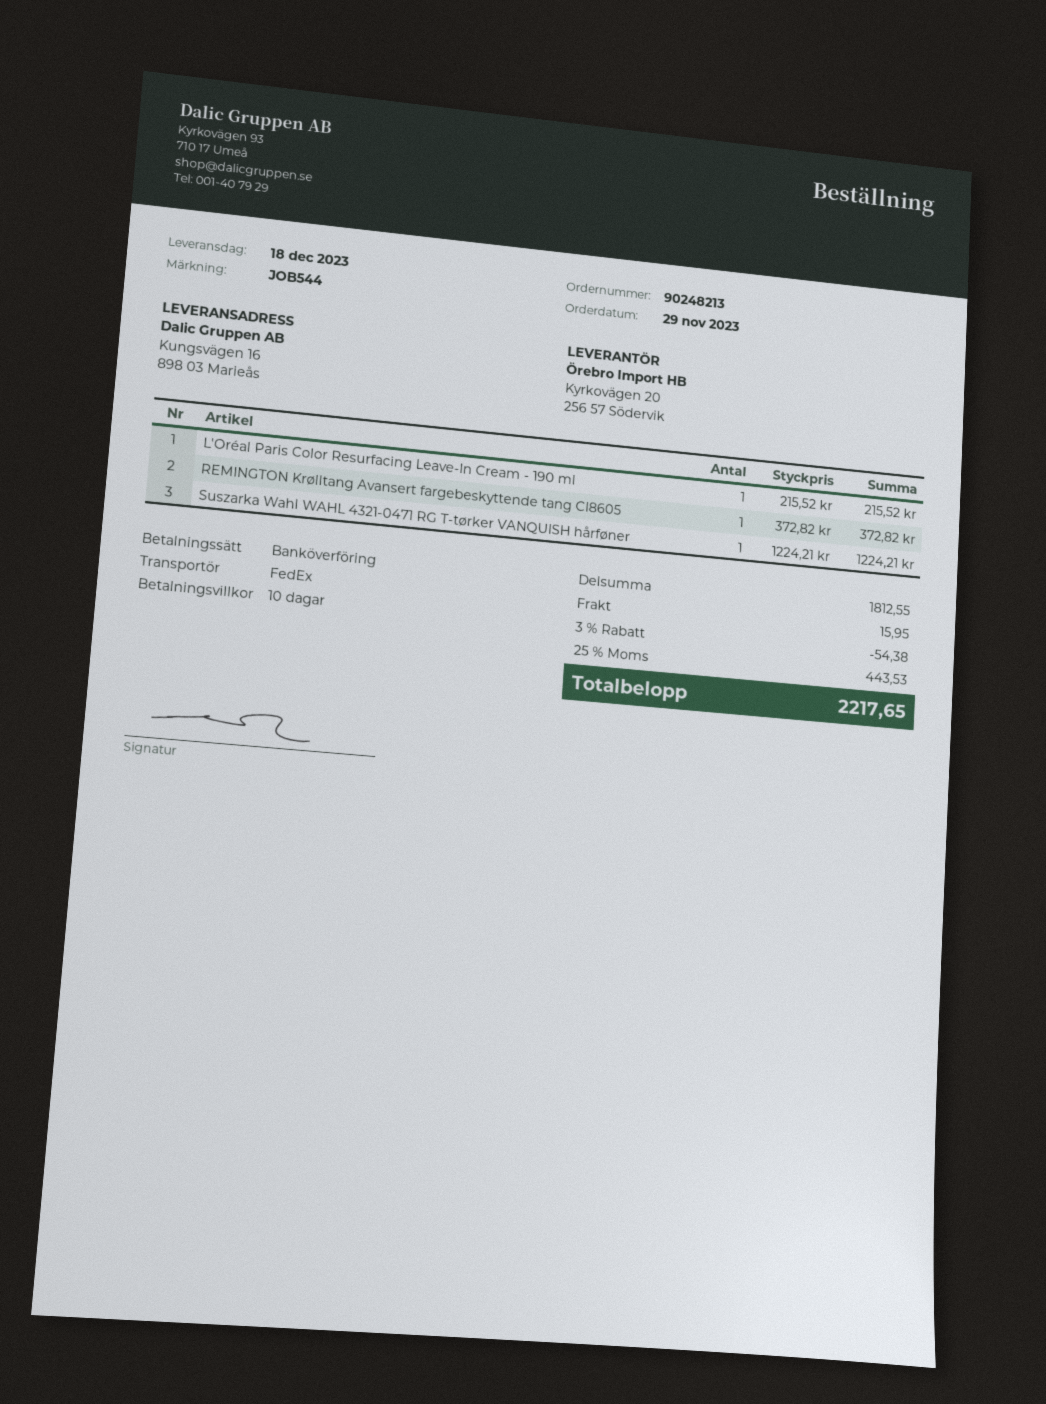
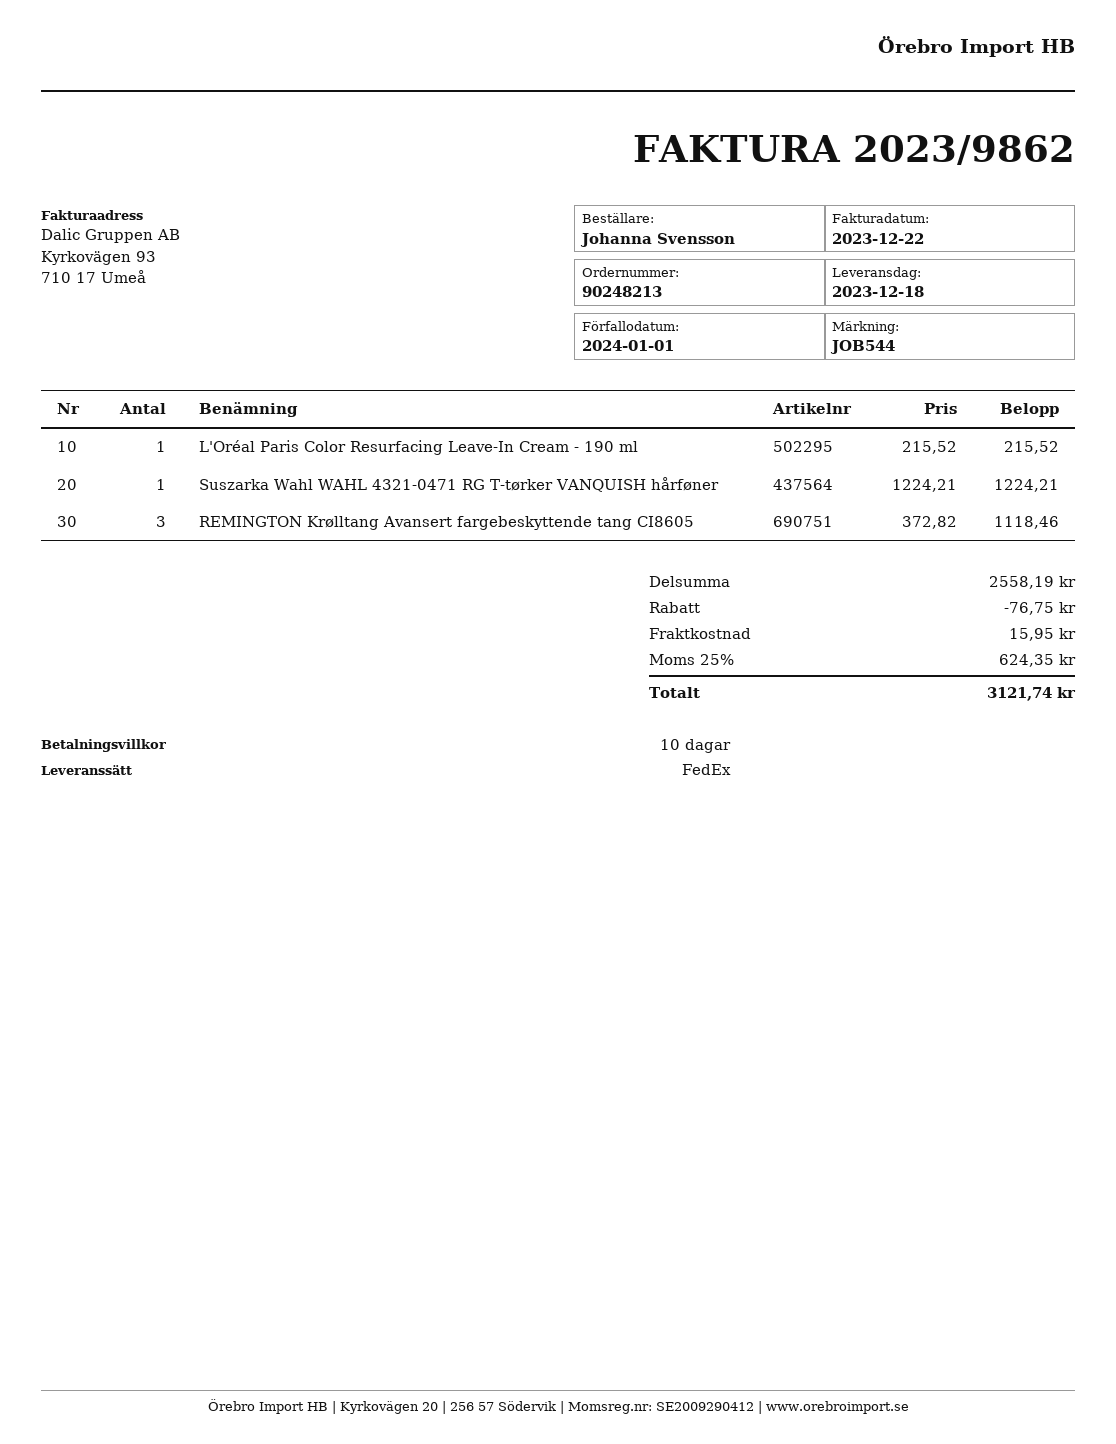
REMINGTON Krølltang Avansert fargebeskyttende tang CI8605: 1 x 372.82 = 372.82 -> 3 x 372.82 = 1118.46
subtotal: 1812.55 -> 2558.19
discount: 54.38 -> 76.75
tax: 25% = 443.53 -> 25% = 624.35
total: 2217.65 -> 3121.74

